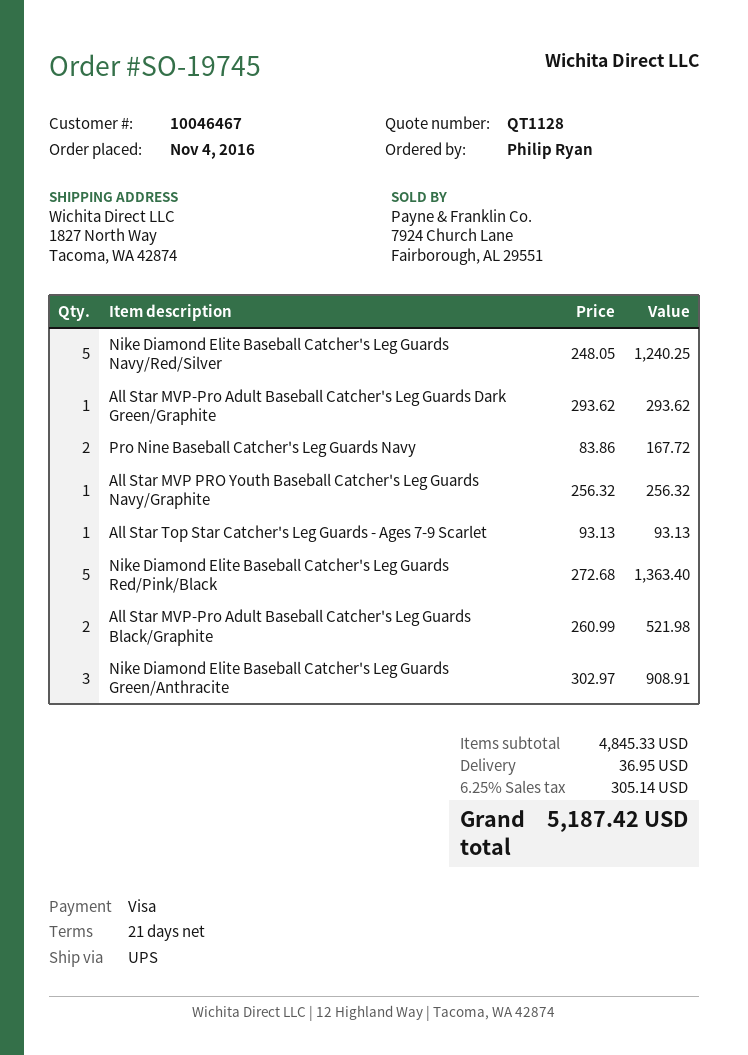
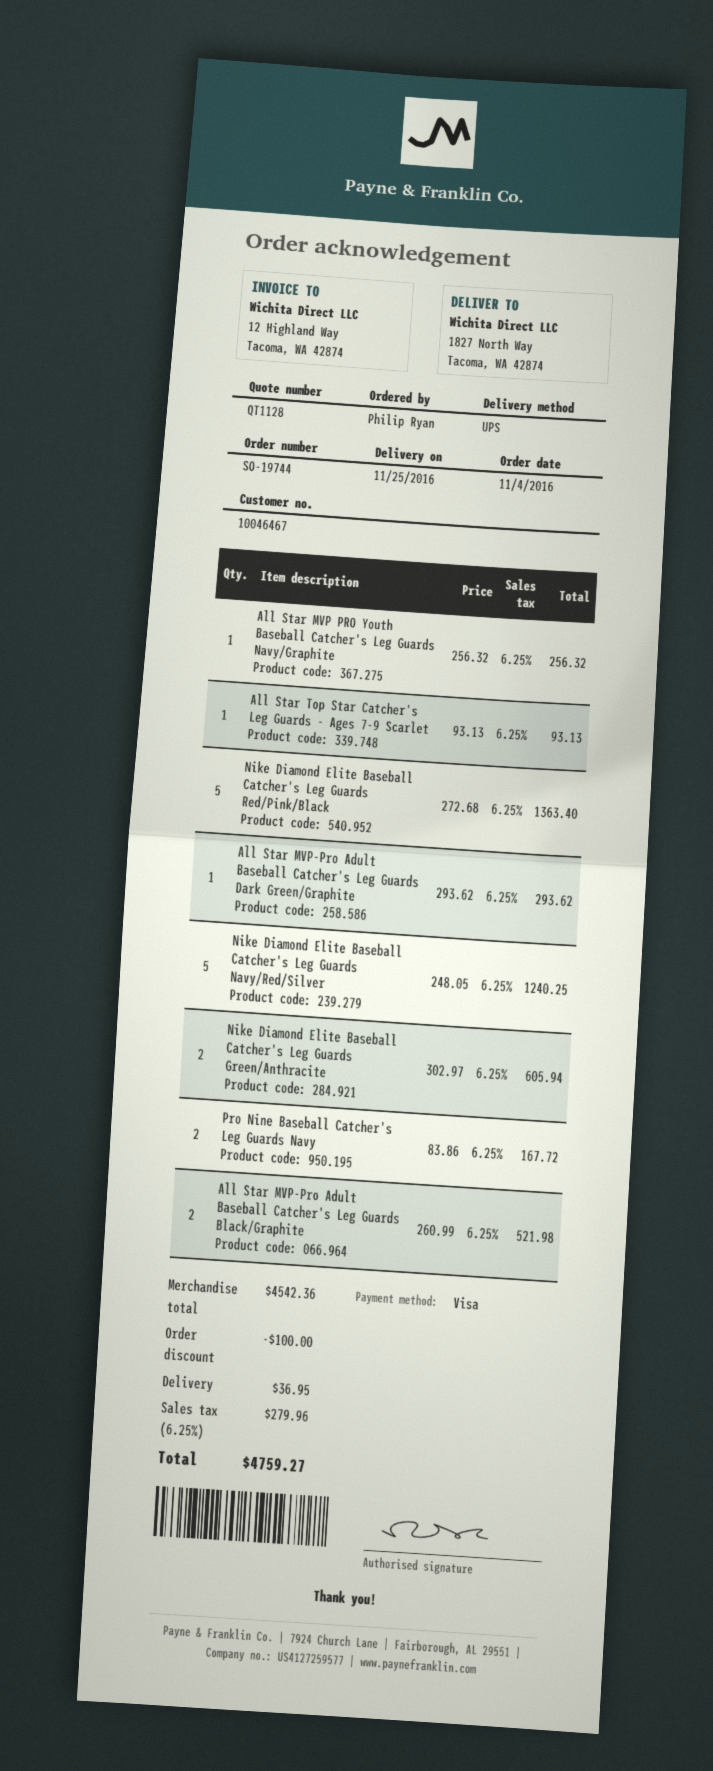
order number: SO-19745 -> SO-19744
Nike Diamond Elite Baseball Catcher's Leg Guards Green/Anthracite: 3 x 302.97 = 908.91 -> 2 x 302.97 = 605.94
subtotal: 4845.33 -> 4542.36
discount: none -> 100.00
tax: 6.25% = 305.14 -> 6.25% = 279.96
total: 5187.42 -> 4759.27

